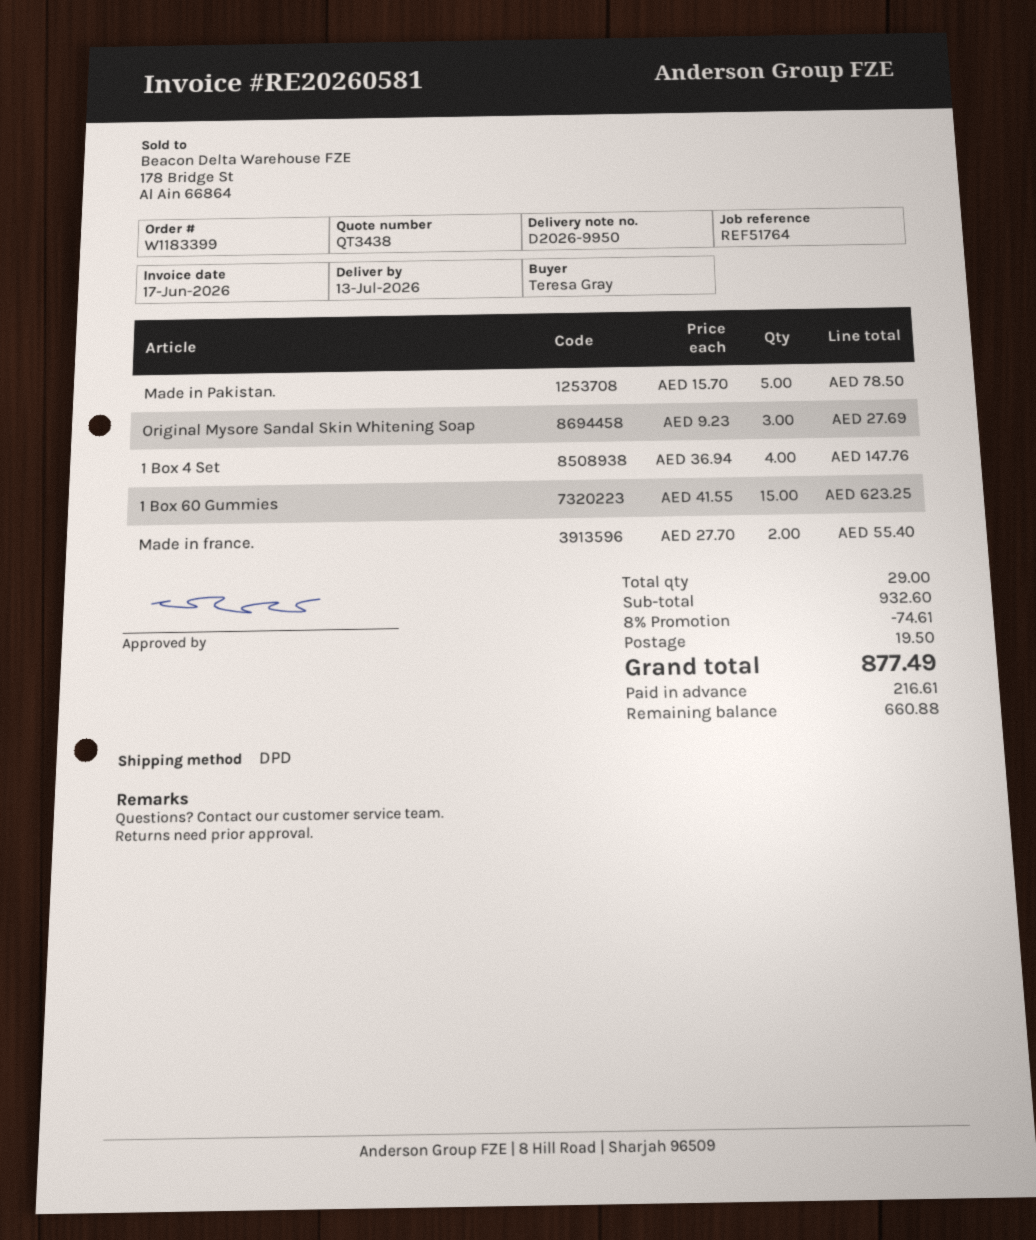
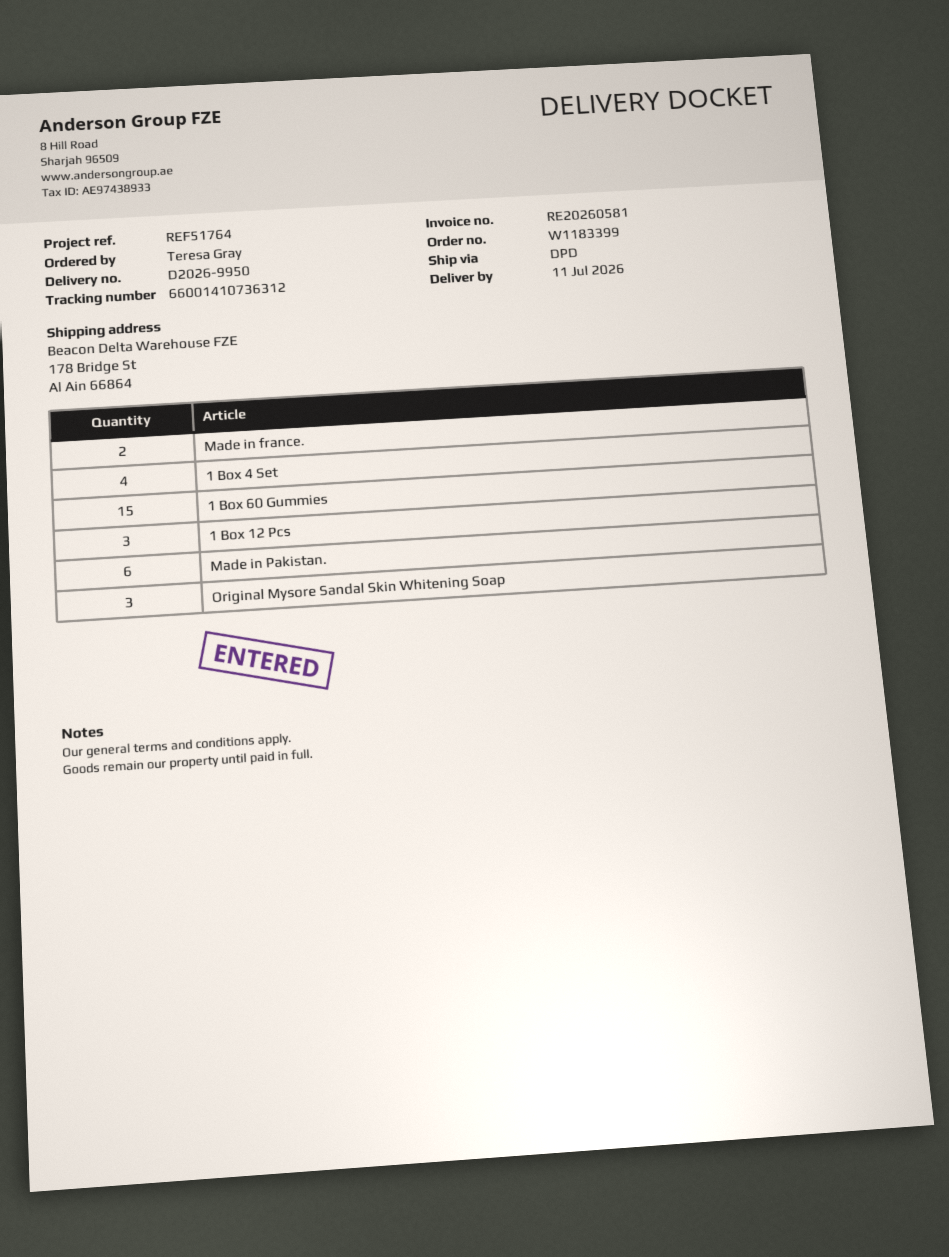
delivery date: 2026-07-13 -> 2026-07-11
Made in Pakistan.: 5 -> 6
1 Box 12 Pcs: none -> 3

